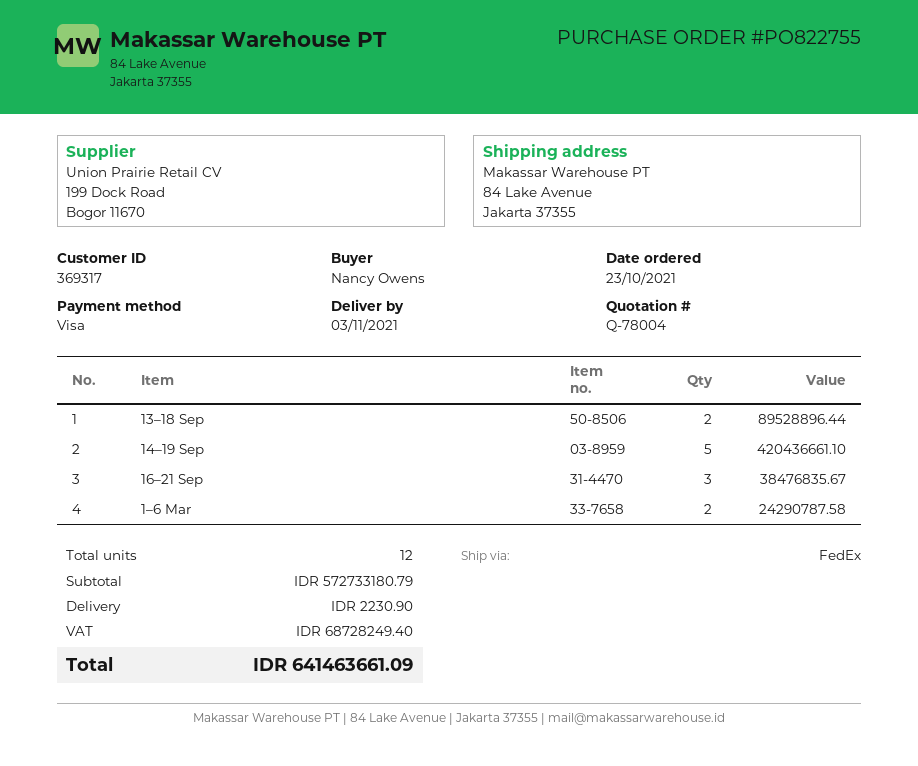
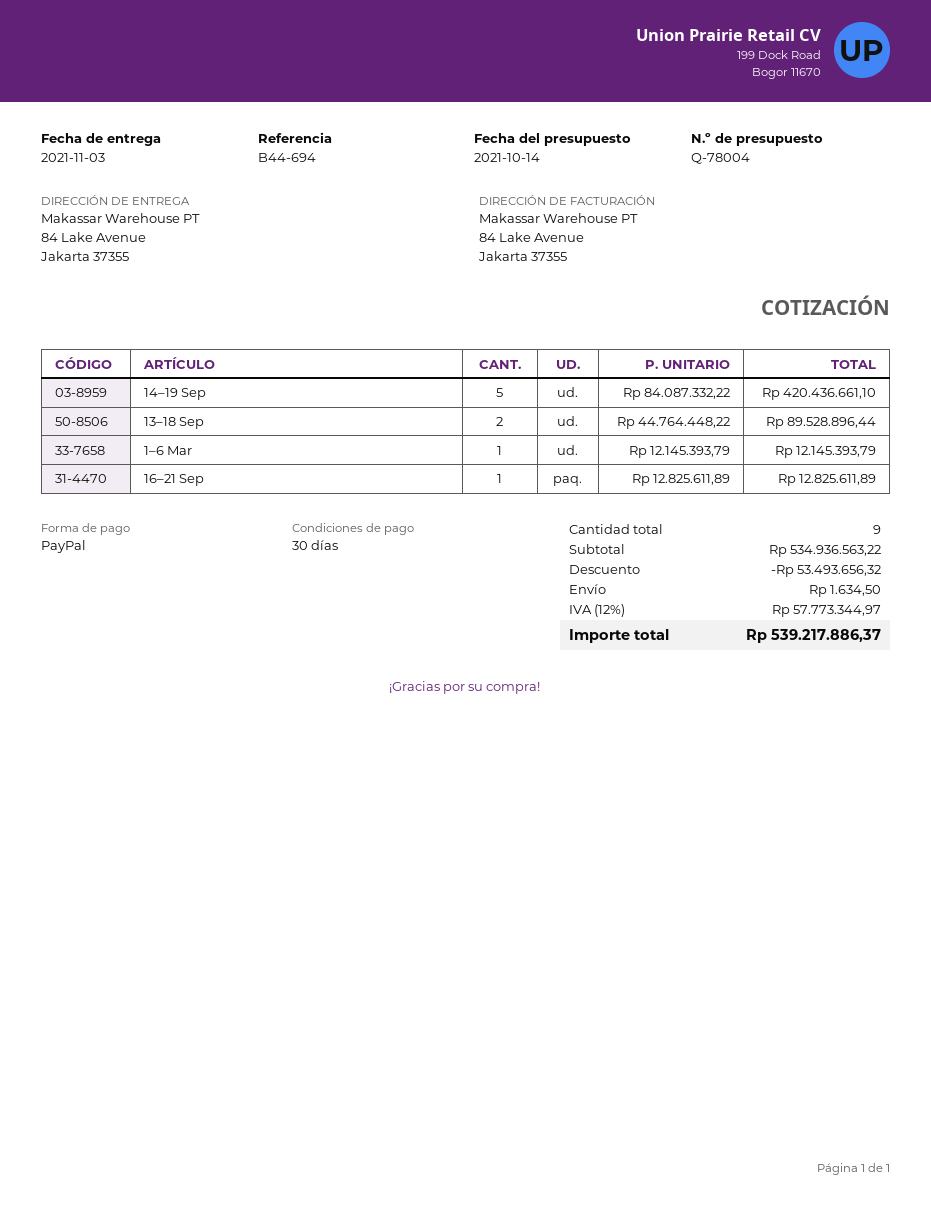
payment method: Visa -> PayPal
16–21 Sep: 3 for 38476835.67 -> 1 for 12825611.89
1–6 Mar: 2 for 24290787.58 -> 1 for 12145393.79
total quantity: 12 -> 9
subtotal: 572733180.79 -> 534936563.22
discount: none -> 53493656.32
shipping: 2230.90 -> 1634.50
tax: 68728249.40 -> 57773344.97
total: 641463661.09 -> 539217886.37

